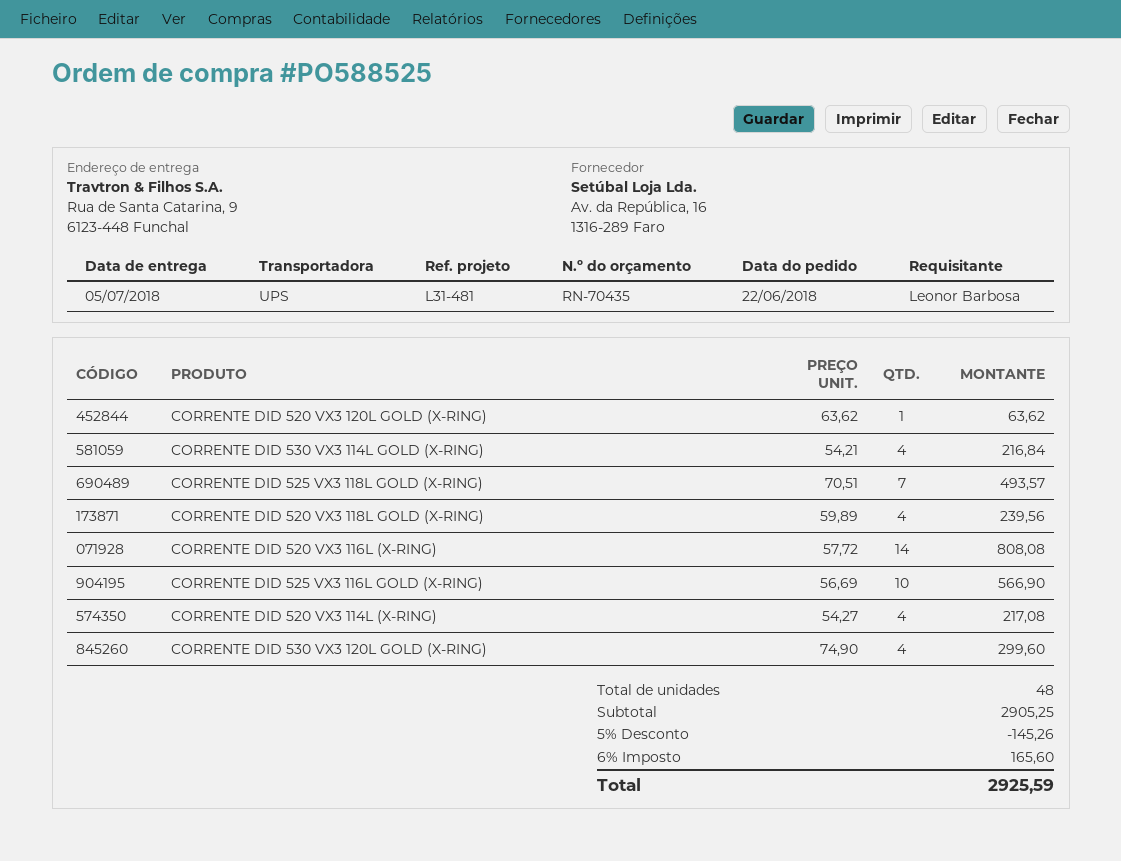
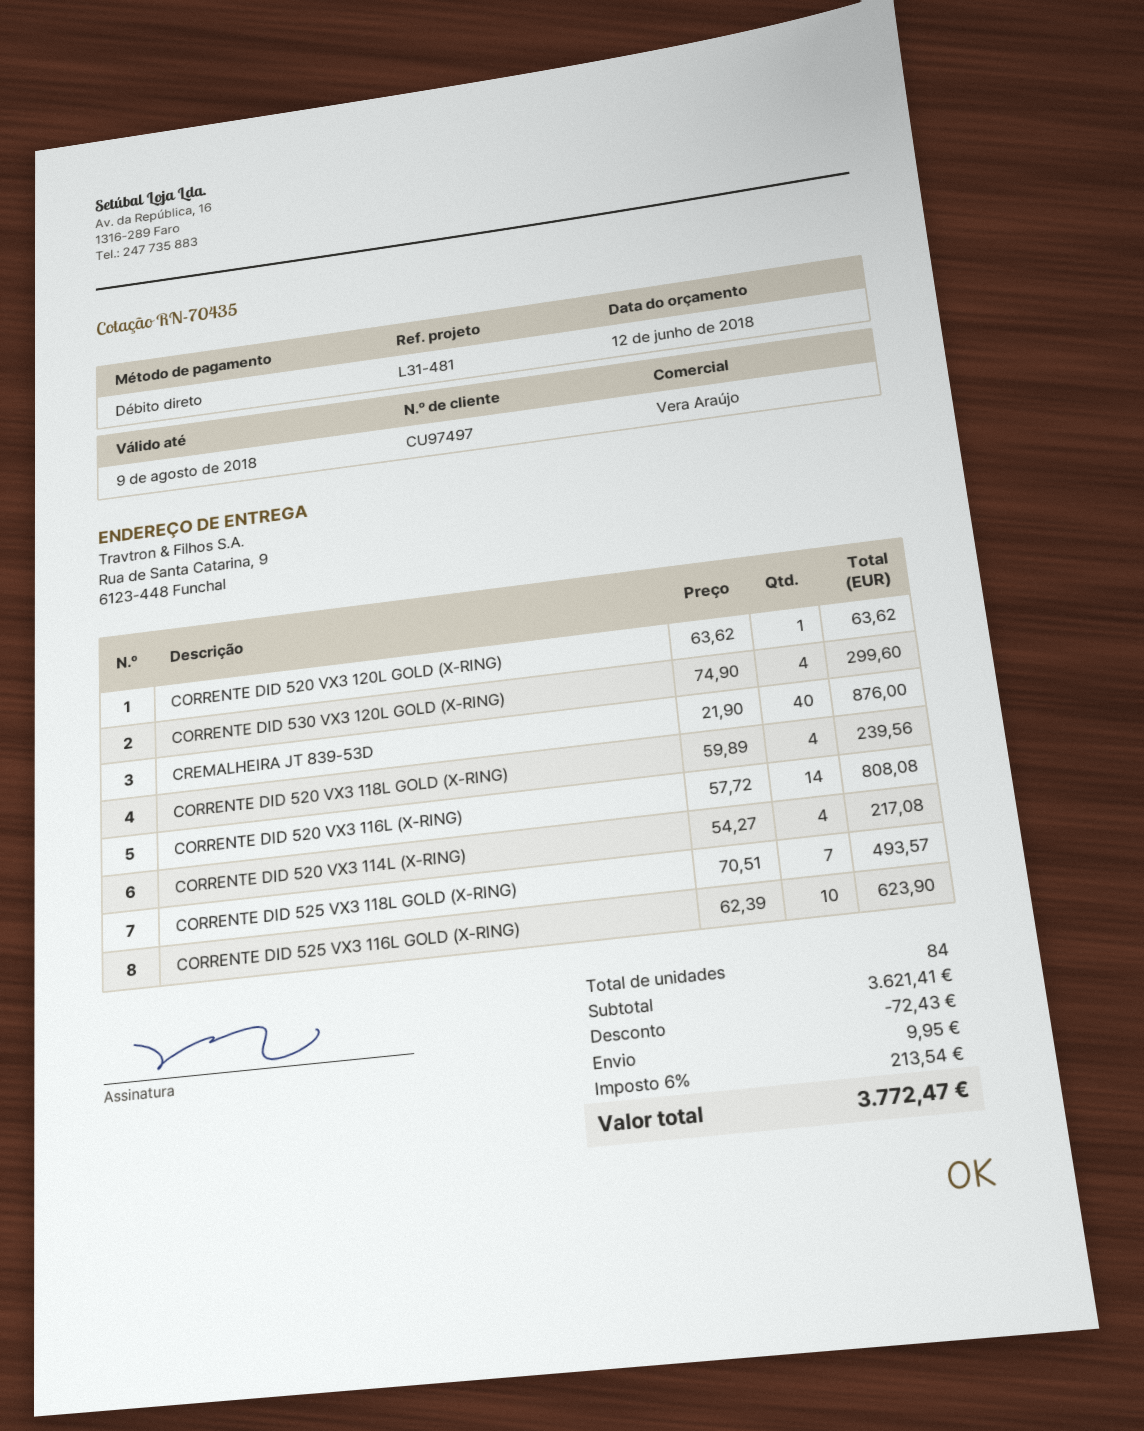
CORRENTE DID 530 VX3 114L GOLD (X-RING): 4 x 54.21 = 216.84 -> none
CORRENTE DID 525 VX3 116L GOLD (X-RING): 10 x 56.69 = 566.90 -> 10 x 62.39 = 623.90
CREMALHEIRA JT 839-53D: none -> 40 x 21.90 = 876.00
total quantity: 48 -> 84
subtotal: 2905.25 -> 3621.41
discount: 145.26 -> 72.43
shipping: none -> 9.95
tax: 6% = 165.60 -> 6% = 213.54
total: 2925.59 -> 3772.47

